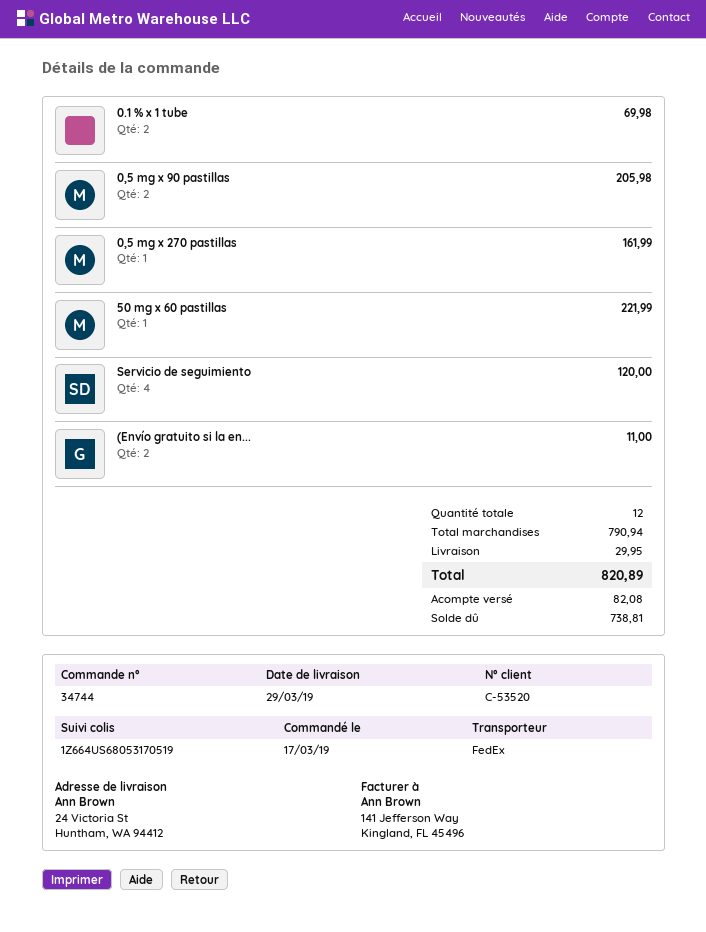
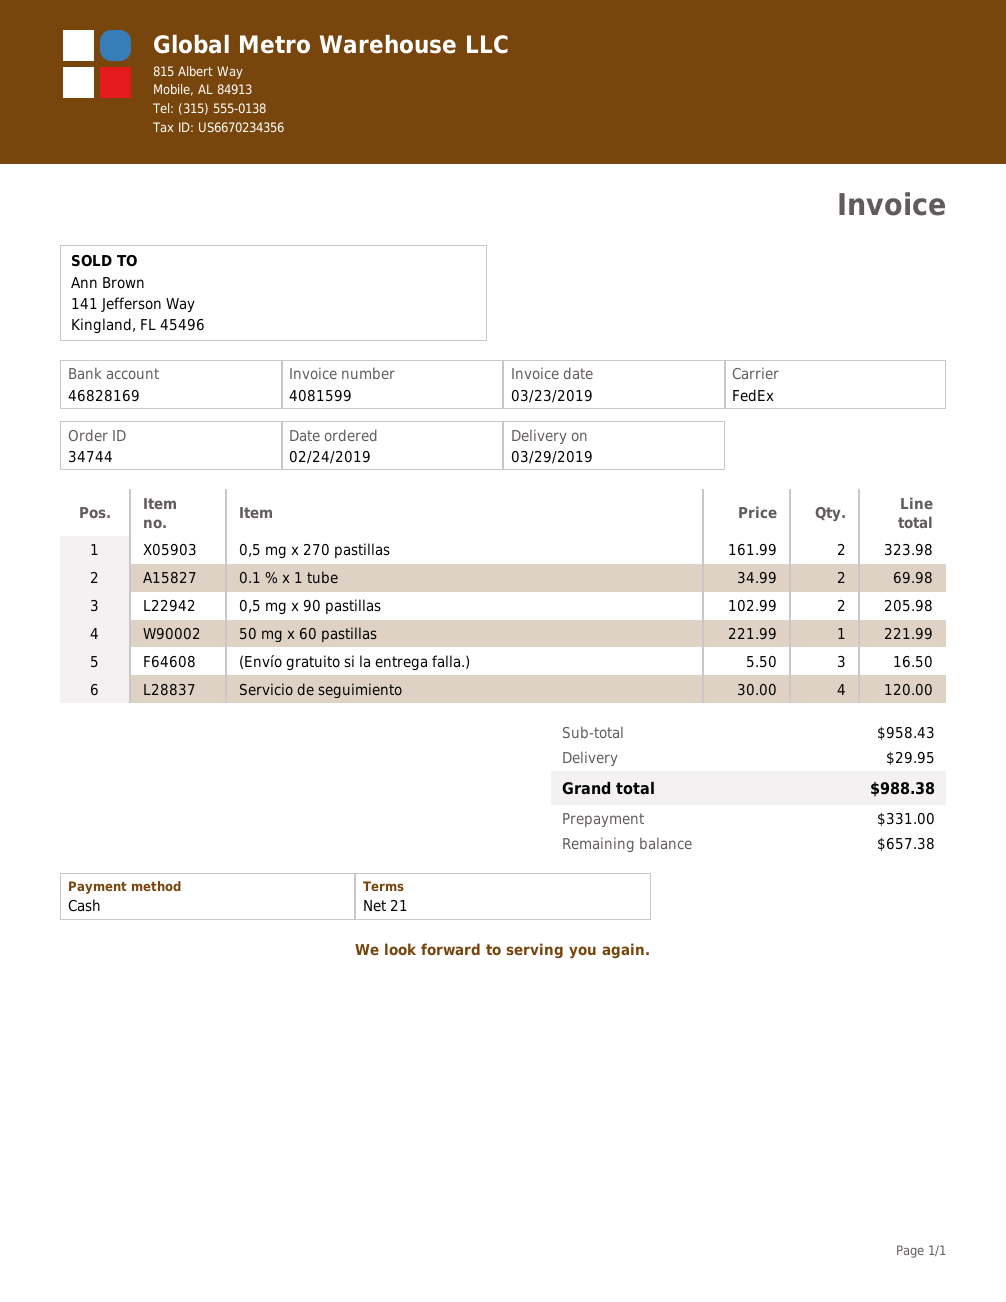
order date: 2019-03-17 -> 2019-02-24
0,5 mg x 270 pastillas: 1 for 161.99 -> 2 for 323.98
(Envío gratuito si la en...: 2 for 11.00 -> 3 for 16.50
subtotal: 790.94 -> 958.43
total: 820.89 -> 988.38
deposit: 82.08 -> 331.00
balance: 738.81 -> 657.38

